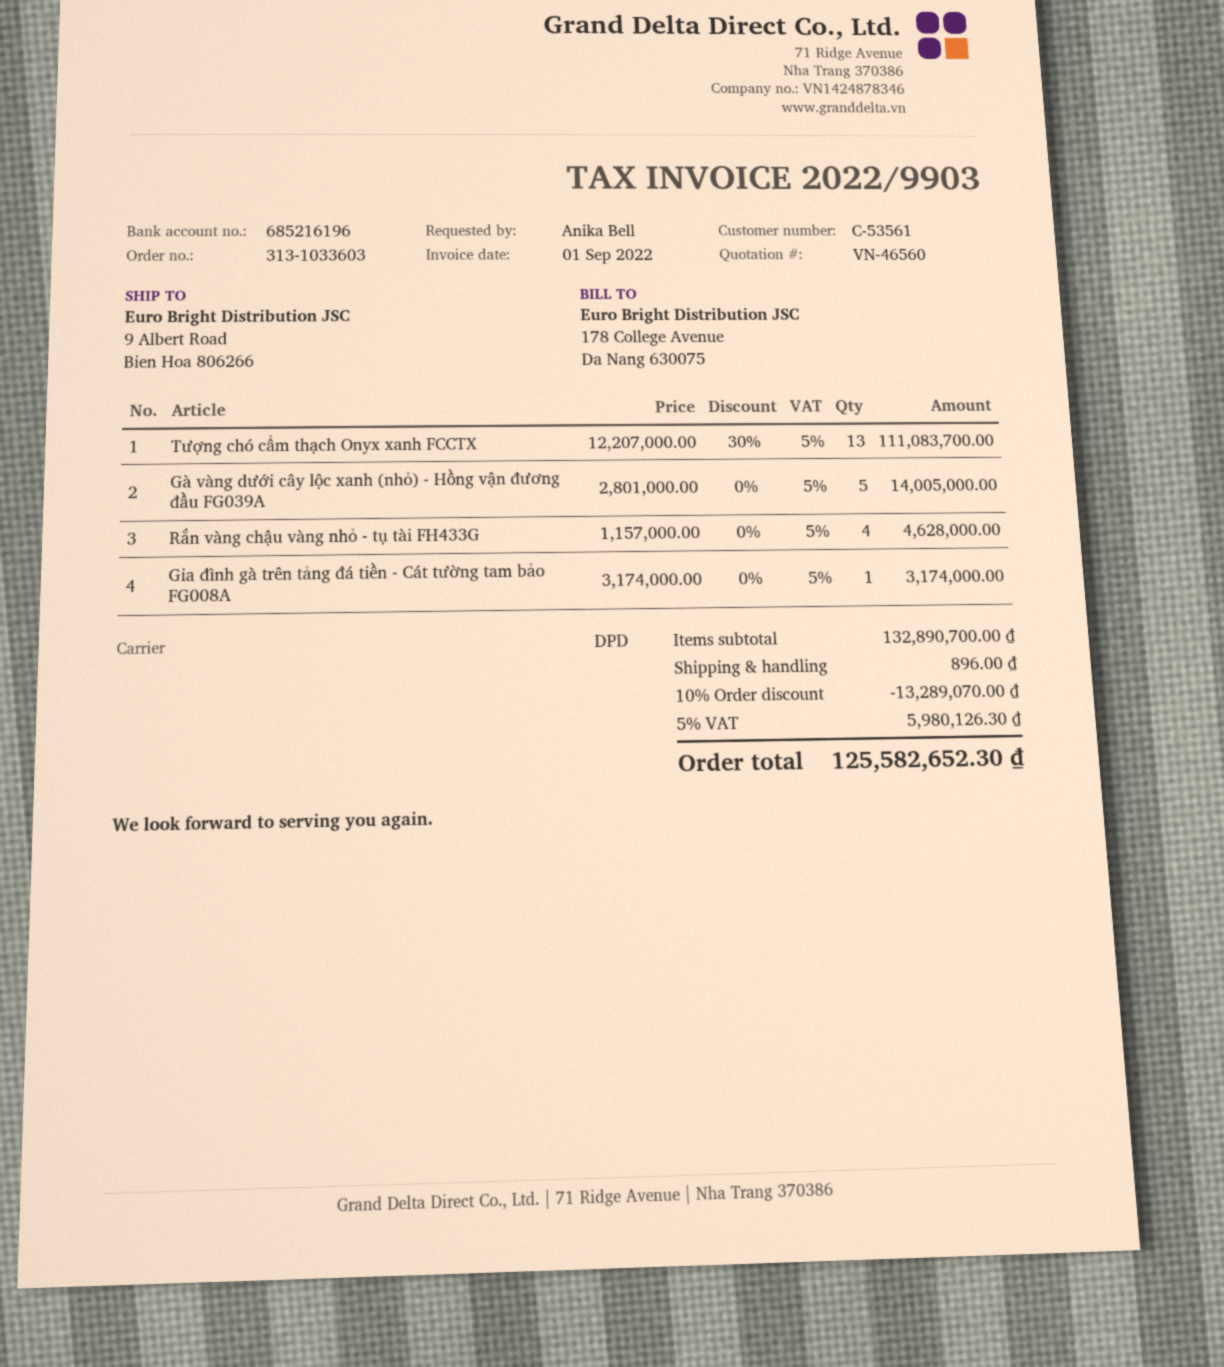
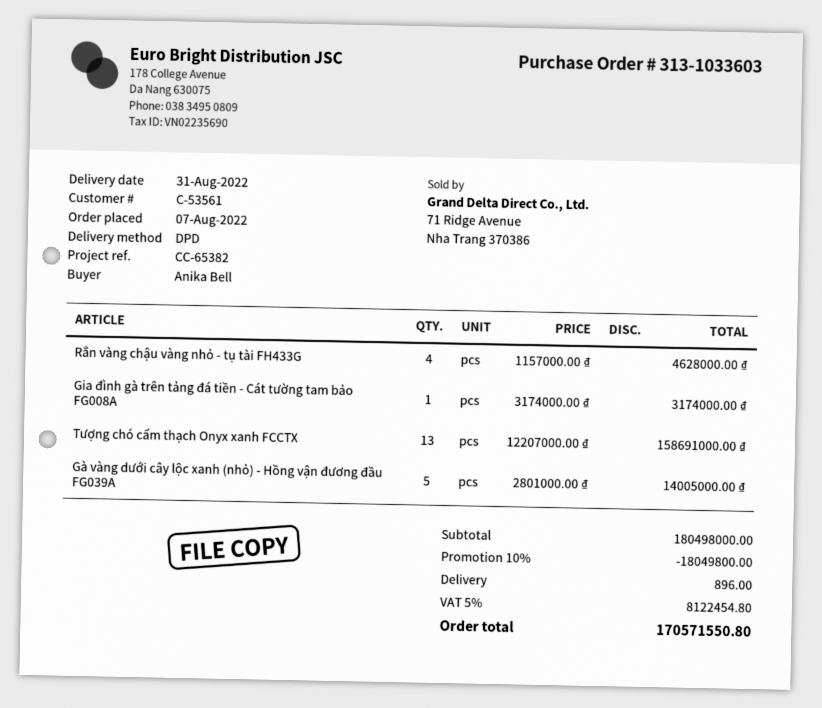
Tượng chó cẩm thạch Onyx xanh FCCTX: 13 x 12207000.00 - 30% = 111083700.00 -> 13 x 12207000.00 = 158691000.00
subtotal: 132890700.00 -> 180498000.00
discount: 10% = 13289070.00 -> 10% = 18049800.00
tax: 5% = 5980126.30 -> 5% = 8122454.80
total: 125582652.30 -> 170571550.80

